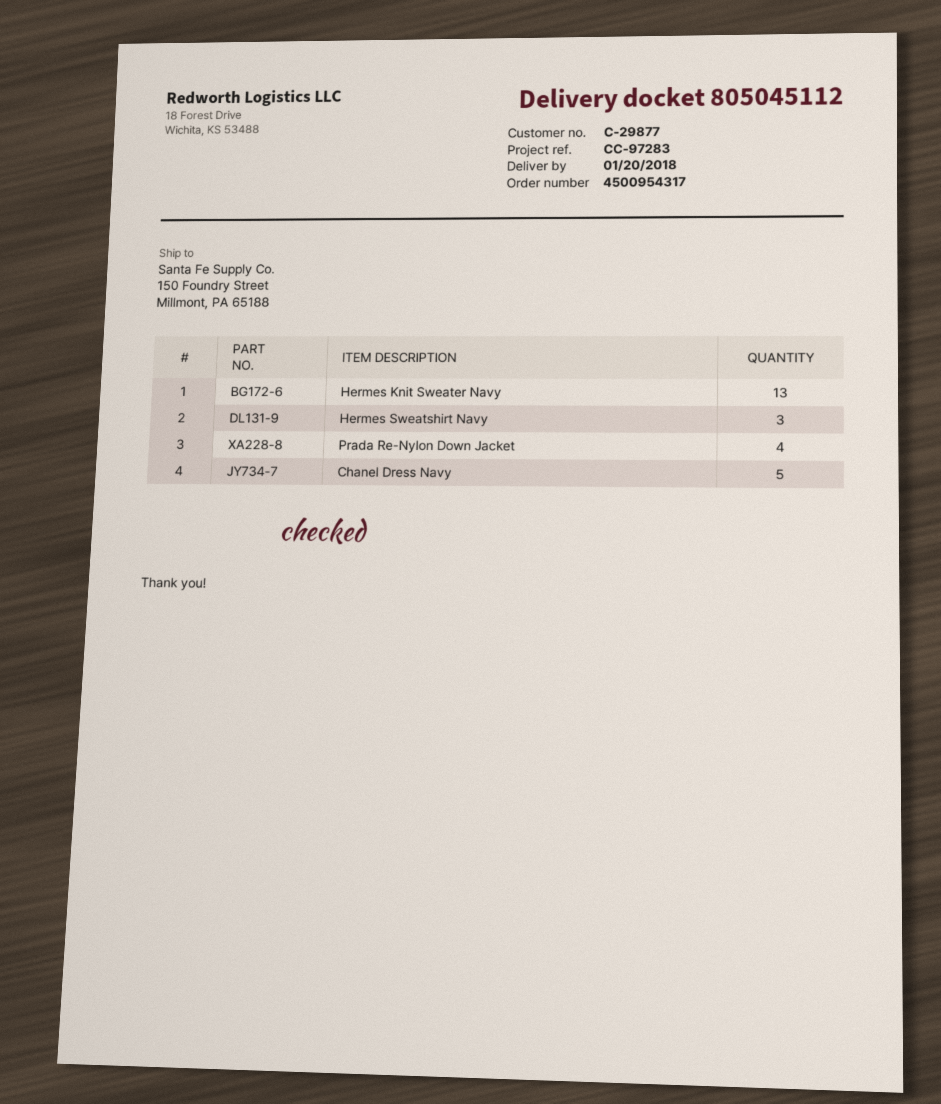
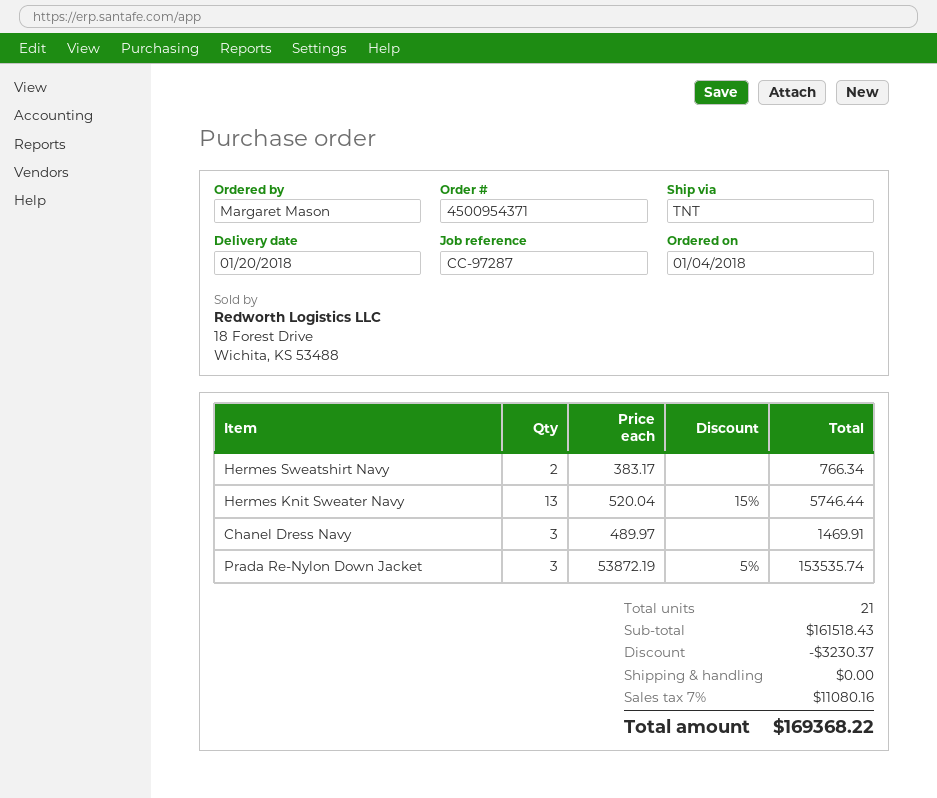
order number: 4500954317 -> 4500954371
reference: CC-97283 -> CC-97287
Hermes Sweatshirt Navy: 3 -> 2
Prada Re-Nylon Down Jacket: 4 -> 3
Chanel Dress Navy: 5 -> 3

